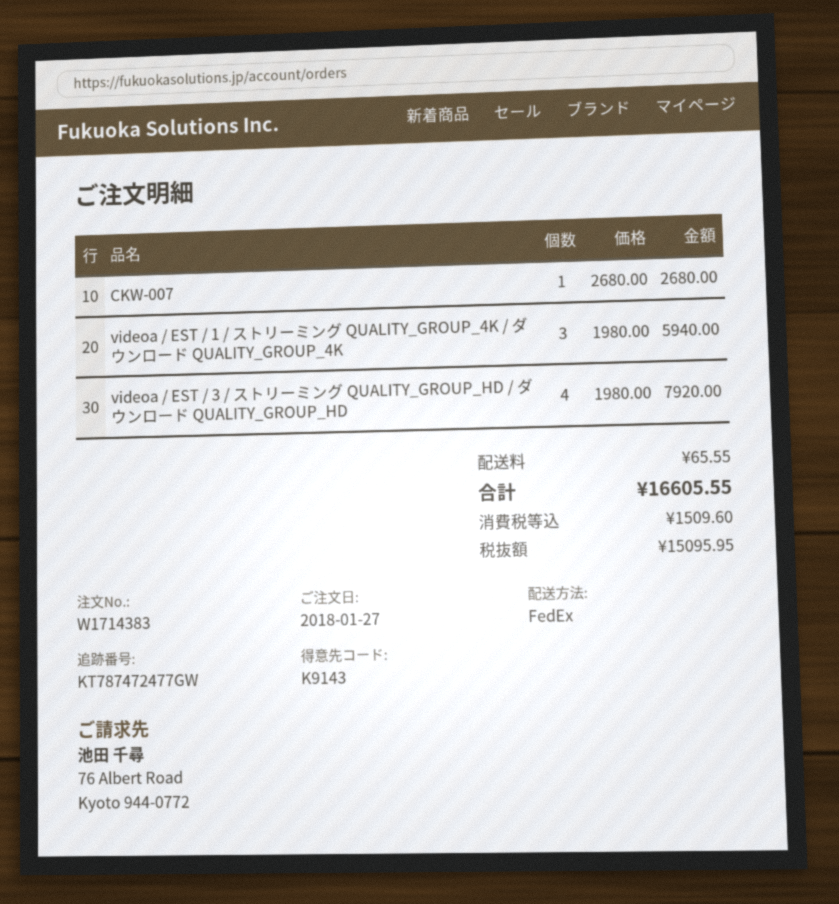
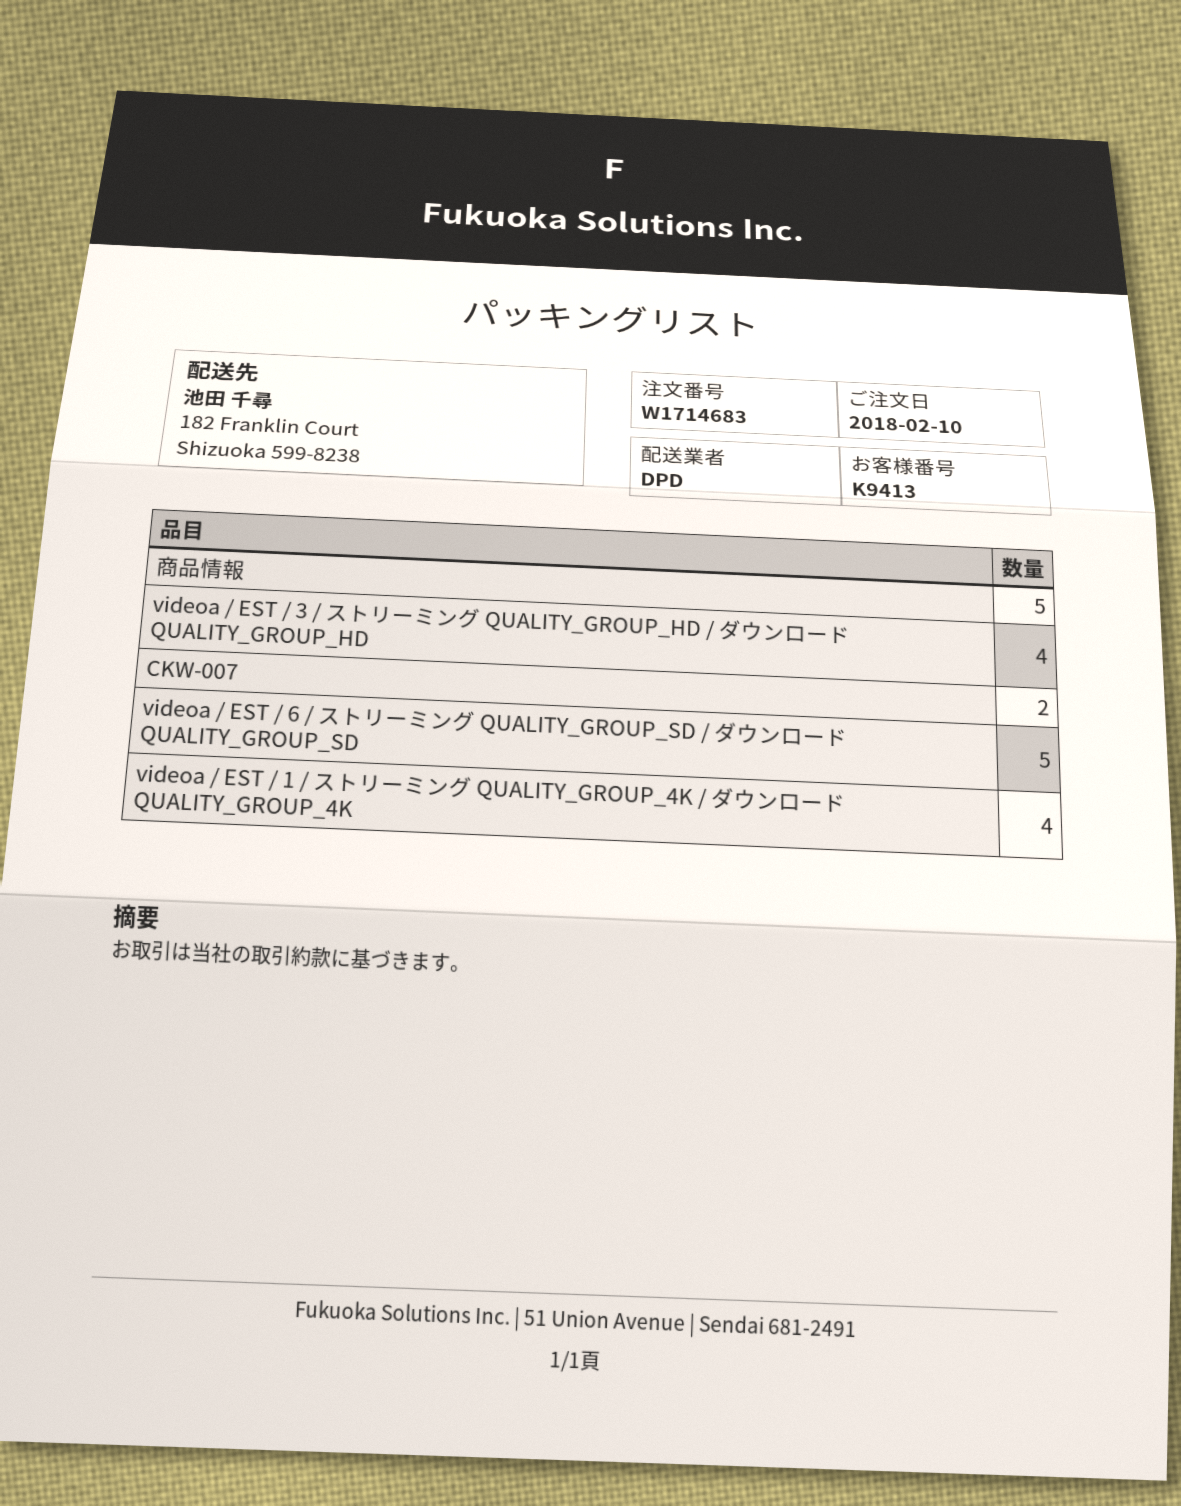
order number: W1714383 -> W1714683
order date: 2018-01-27 -> 2018-02-10
customer number: K9143 -> K9413
shipping method: FedEx -> DPD
CKW-007: 1 -> 2
videoa / EST / 1 / ストリーミング QUALITY_GROUP_4K / ダウンロード QUALITY_GROUP_4K: 3 -> 4
商品情報: none -> 5
videoa / EST / 6 / ストリーミング QUALITY_GROUP_SD / ダウンロード QUALITY_GROUP_SD: none -> 5

